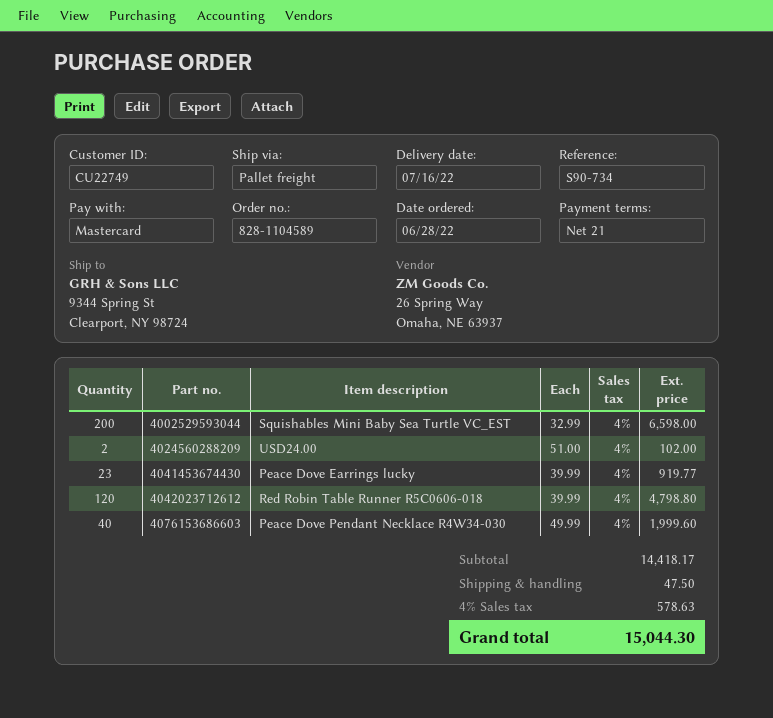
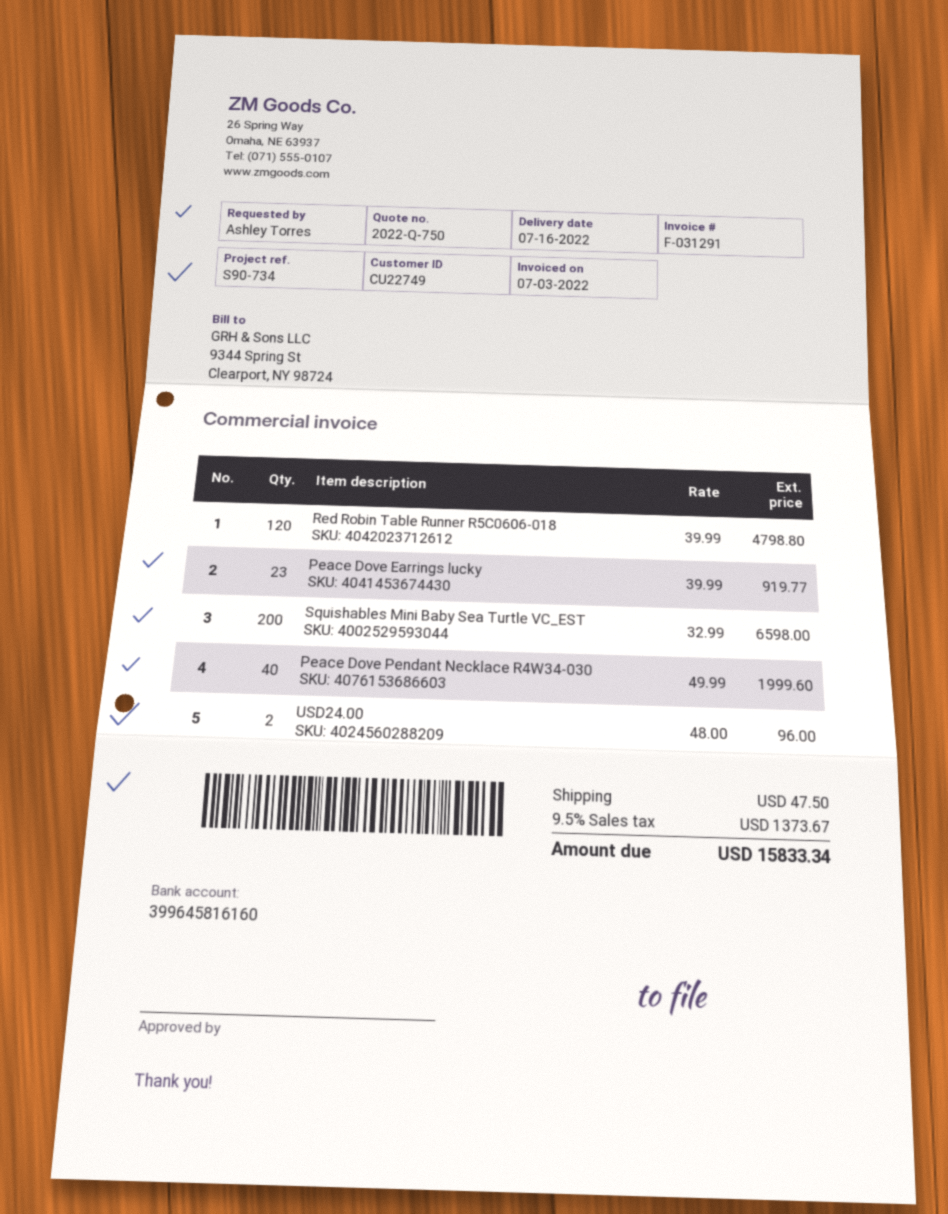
USD24.00: 2 x 51.00 = 102.00 -> 2 x 48.00 = 96.00
tax: 4% = 578.63 -> 9.5% = 1373.67
total: 15044.30 -> 15833.34

